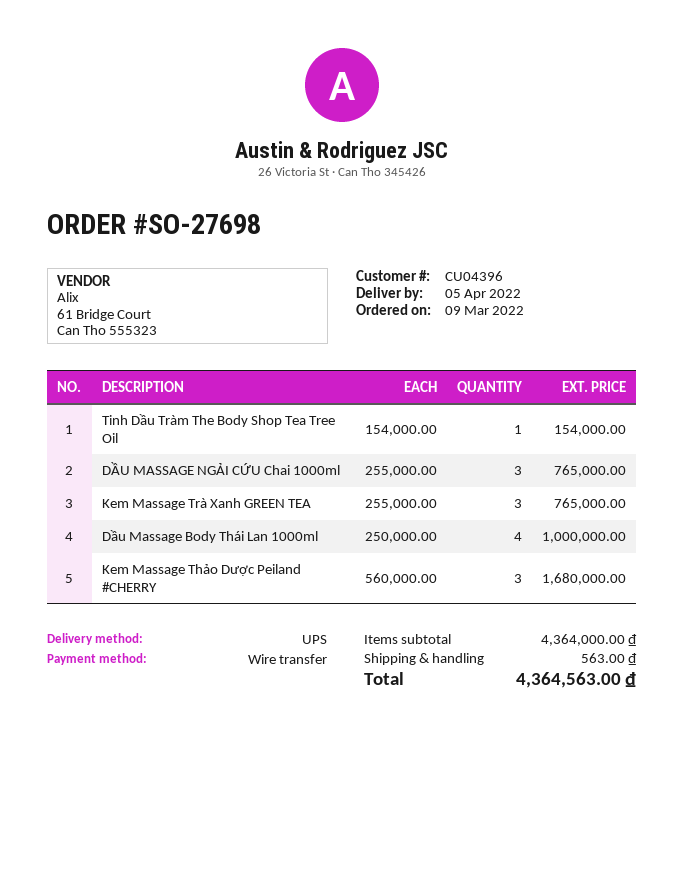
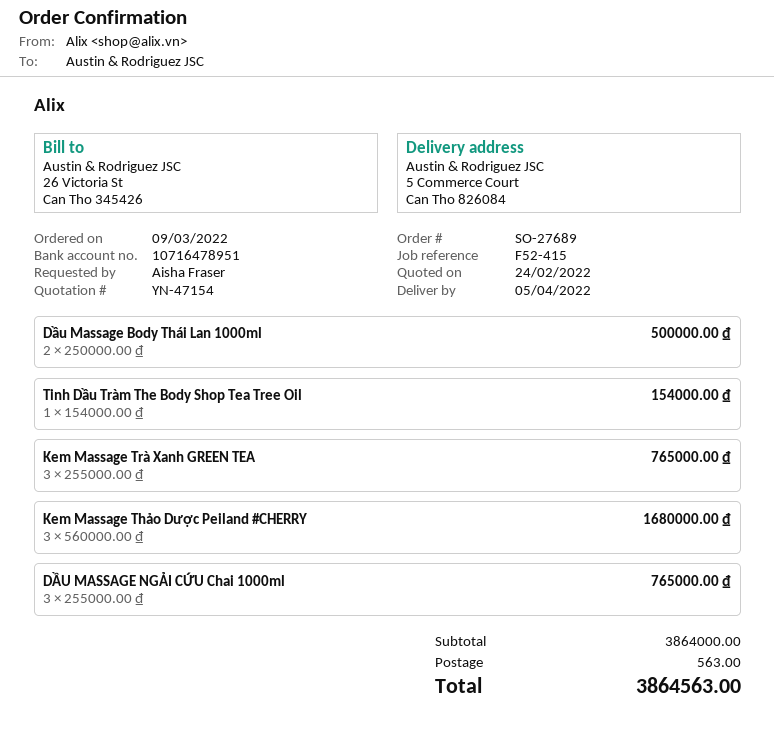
order number: SO-27698 -> SO-27689
Dầu Massage Body Thái Lan 1000ml: 4 x 250000.00 = 1000000.00 -> 2 x 250000.00 = 500000.00
subtotal: 4364000.00 -> 3864000.00
total: 4364563.00 -> 3864563.00

